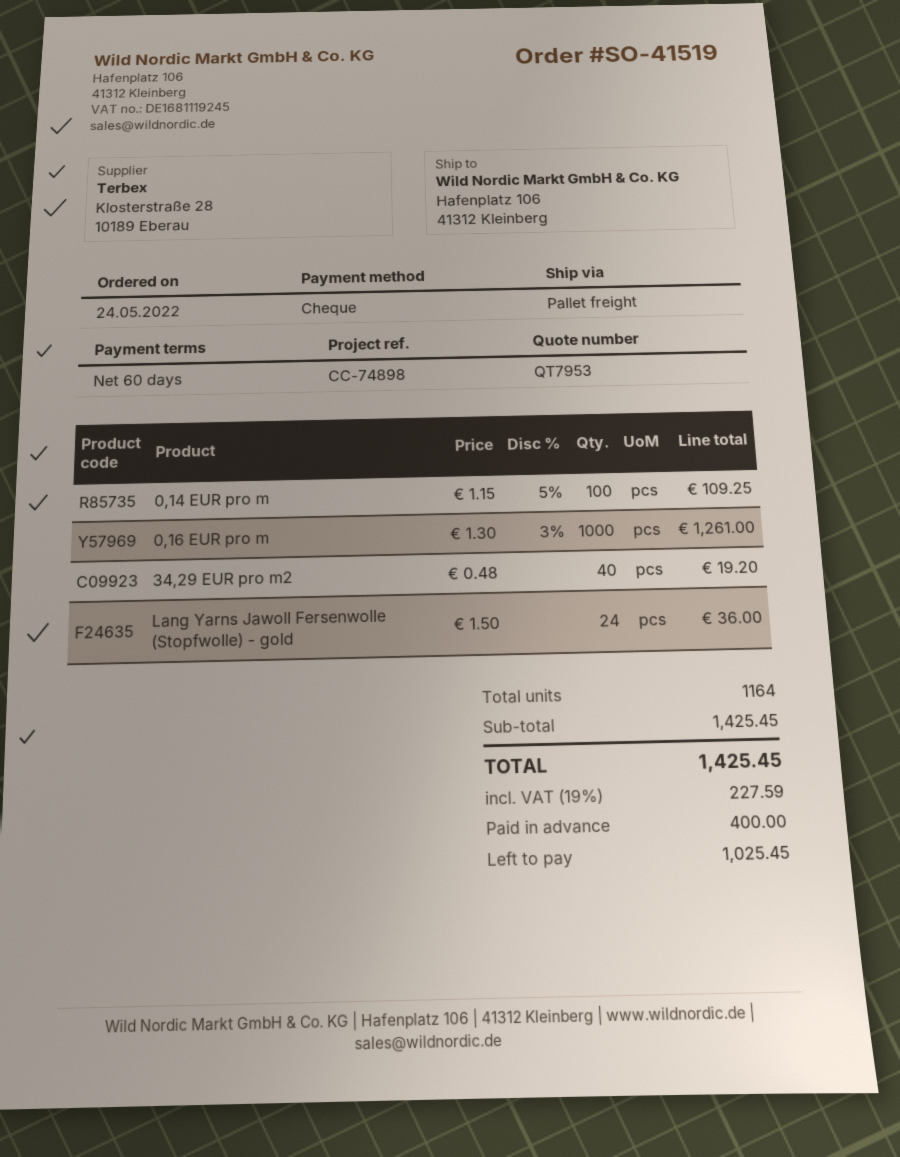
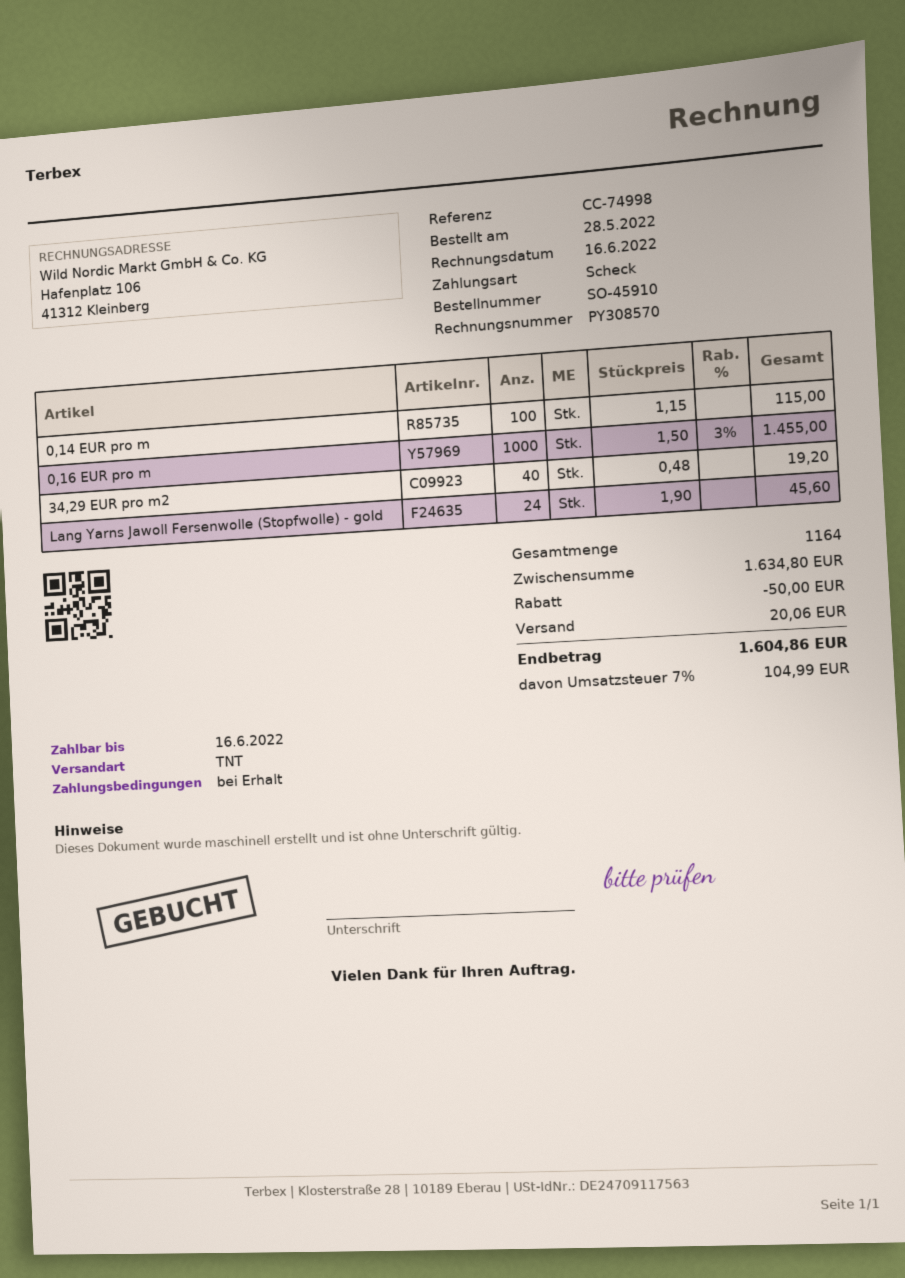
order number: SO-41519 -> SO-45910
order date: 2022-05-24 -> 2022-05-28
payment terms: 60 days -> on receipt
reference: CC-74898 -> CC-74998
shipping method: pallet freight -> TNT
0,14 EUR pro m: 100 x 1.15 - 5% = 109.25 -> 100 x 1.15 = 115.00
0,16 EUR pro m: 1000 x 1.30 - 3% = 1261.00 -> 1000 x 1.50 - 3% = 1455.00
Lang Yarns Jawoll Fersenwolle (Stopfwolle) - gold: 24 x 1.50 = 36.00 -> 24 x 1.90 = 45.60
subtotal: 1425.45 -> 1634.80
discount: none -> 50.00
shipping: none -> 20.06
tax: 19% = 227.59 -> 7% = 104.99
total: 1425.45 -> 1604.86

